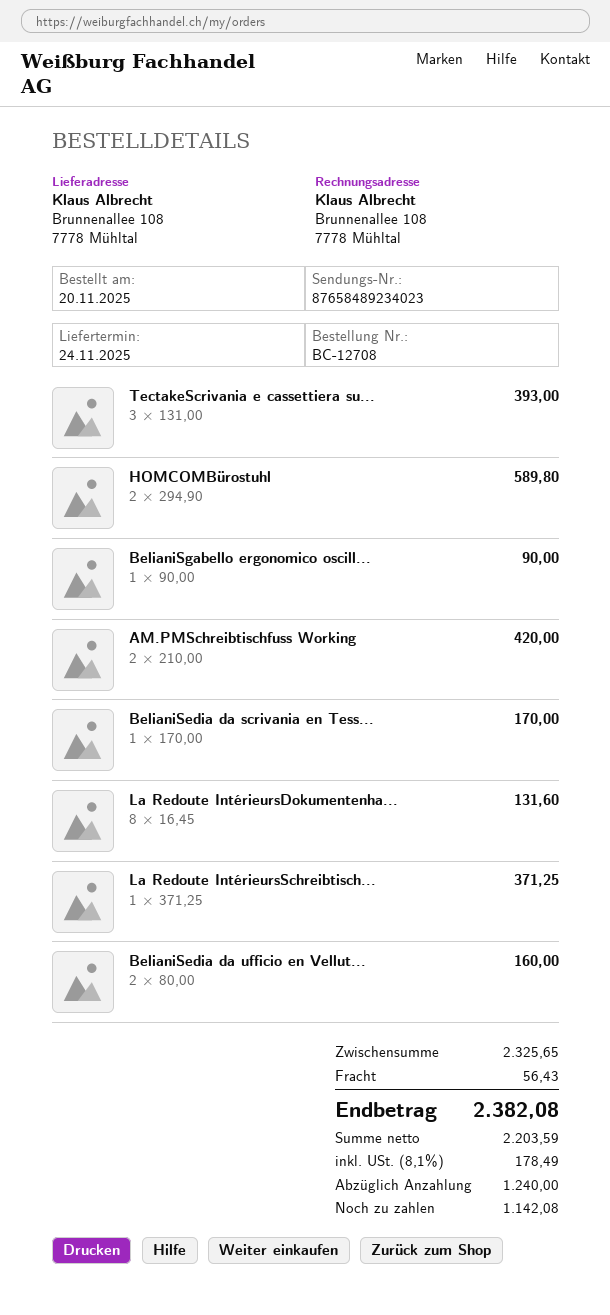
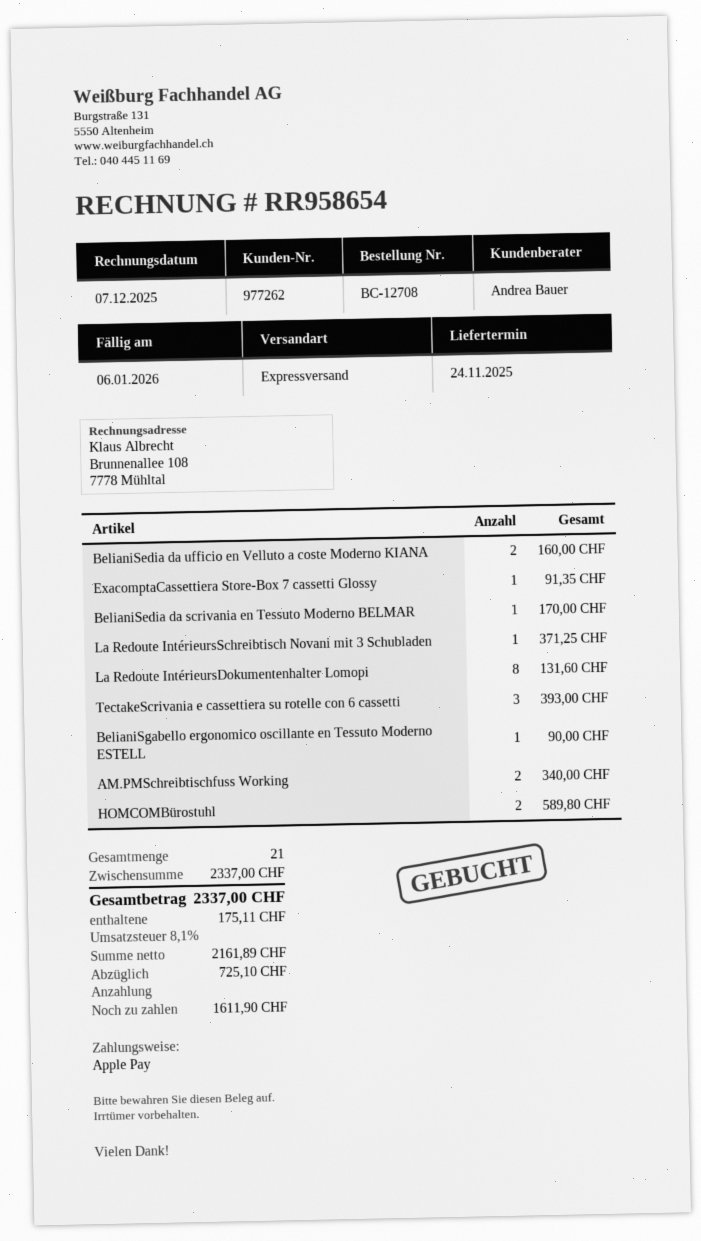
AM.PMSchreibtischfuss Working: 2 for 420.00 -> 2 for 340.00
ExacomptaCassettiera Store-Box 7 cassetti Glossy: none -> 1 for 91.35
subtotal: 2325.65 -> 2337.00
shipping: 56.43 -> none
net: 2203.59 -> 2161.89
tax: 8.1% = 178.49 -> 8.1% = 175.11
total: 2382.08 -> 2337.00
deposit: 1240.00 -> 725.10
balance: 1142.08 -> 1611.90

